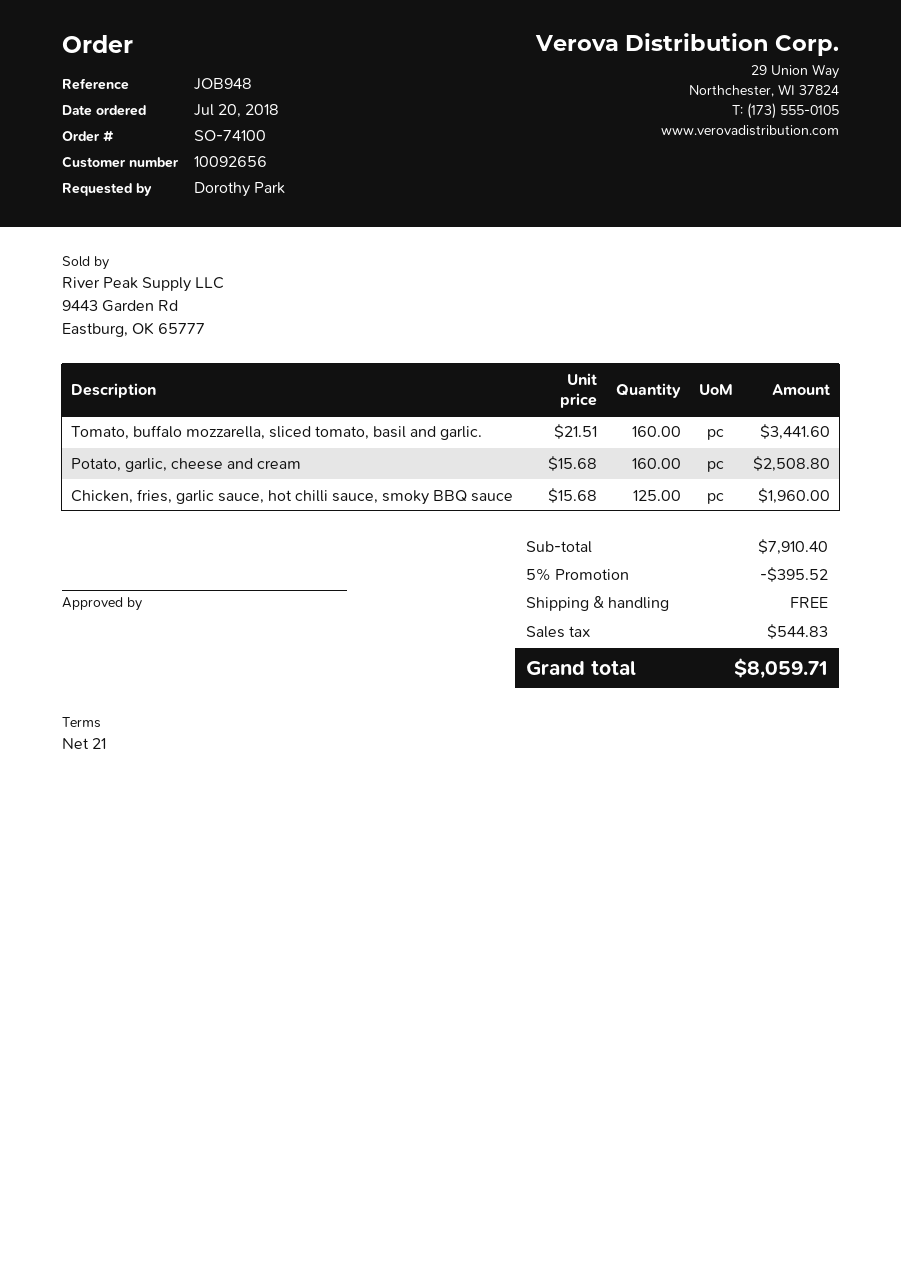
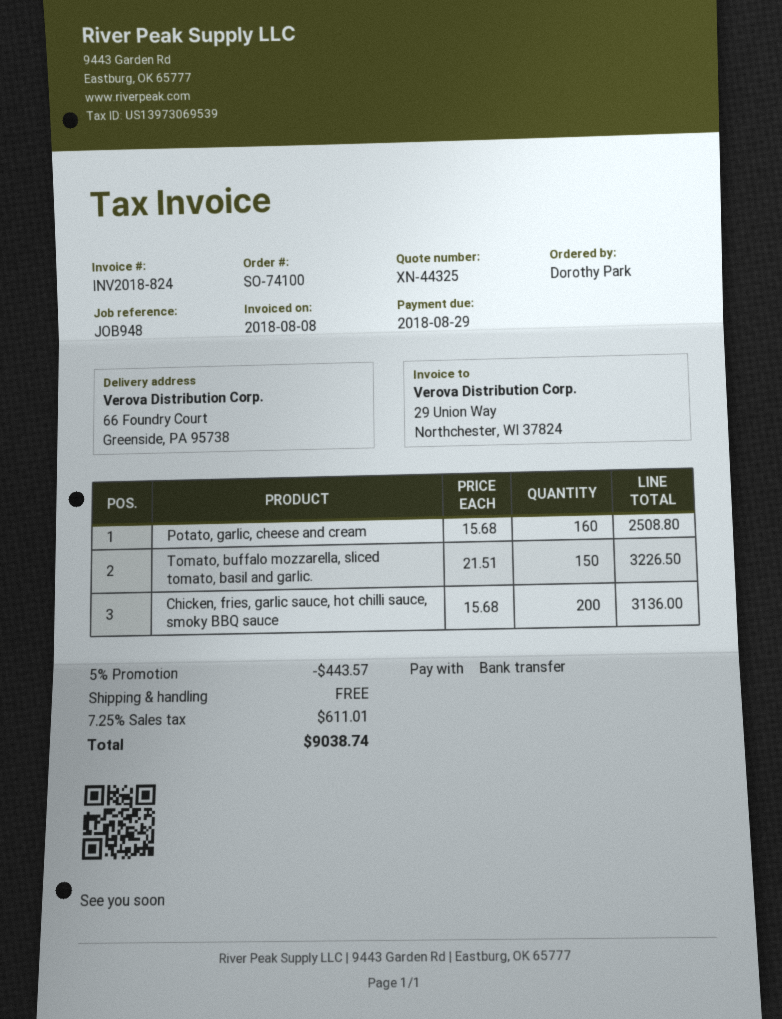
Tomato, buffalo mozzarella, sliced tomato, basil and garlic.: 160 x 21.51 = 3441.60 -> 150 x 21.51 = 3226.50
Chicken, fries, garlic sauce, hot chilli sauce, smoky BBQ sauce: 125 x 15.68 = 1960.00 -> 200 x 15.68 = 3136.00
discount: 5% = 395.52 -> 5% = 443.57
tax: 544.83 -> 611.01
total: 8059.71 -> 9038.74

